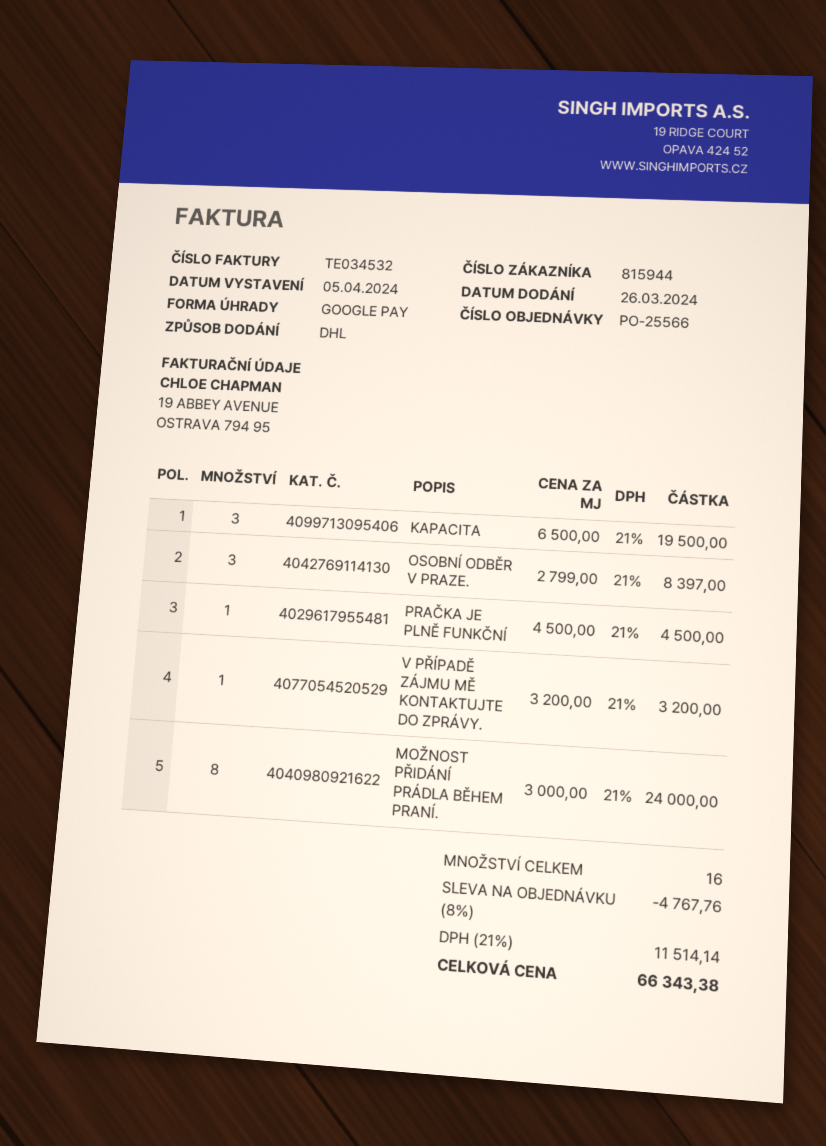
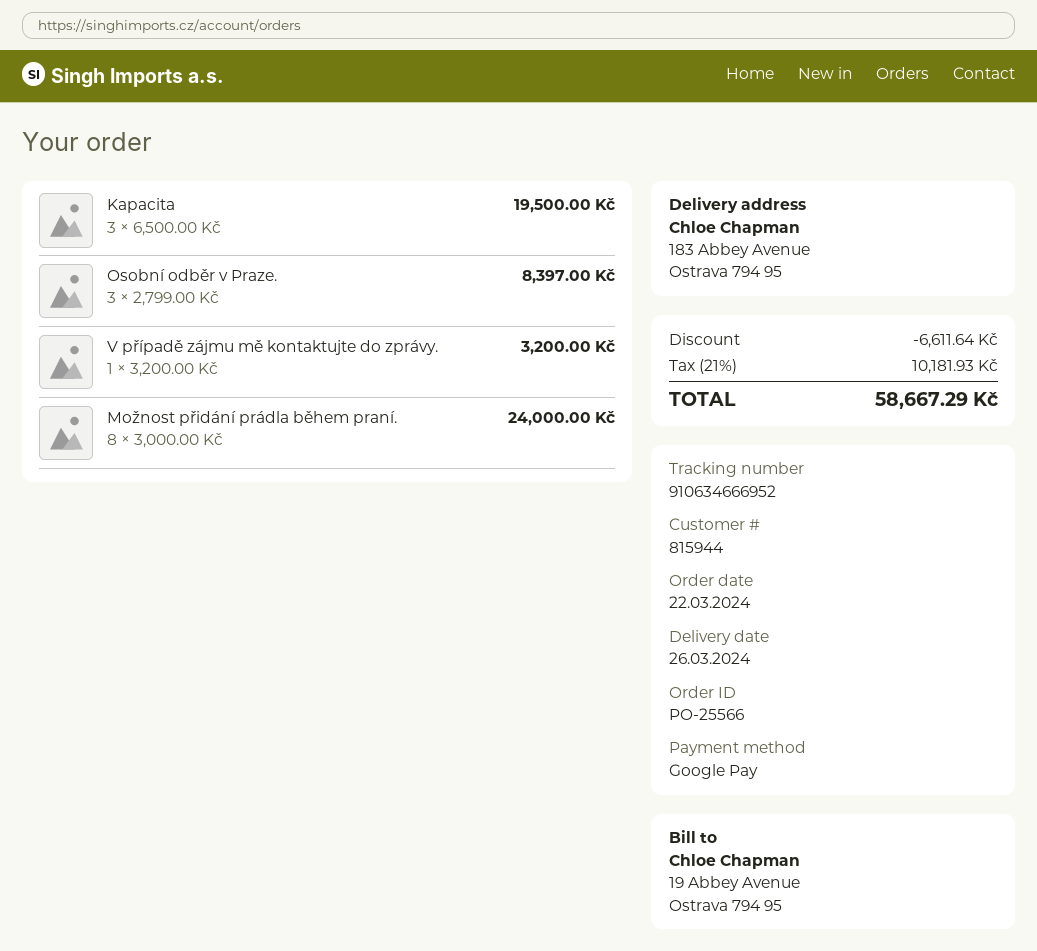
PRAČKA JE PLNĚ FUNKČNÍ: 1 x 4500.00 = 4500.00 -> none
discount: 4767.76 -> 6611.64
tax: 21% = 11514.14 -> 21% = 10181.93
total: 66343.38 -> 58667.29

